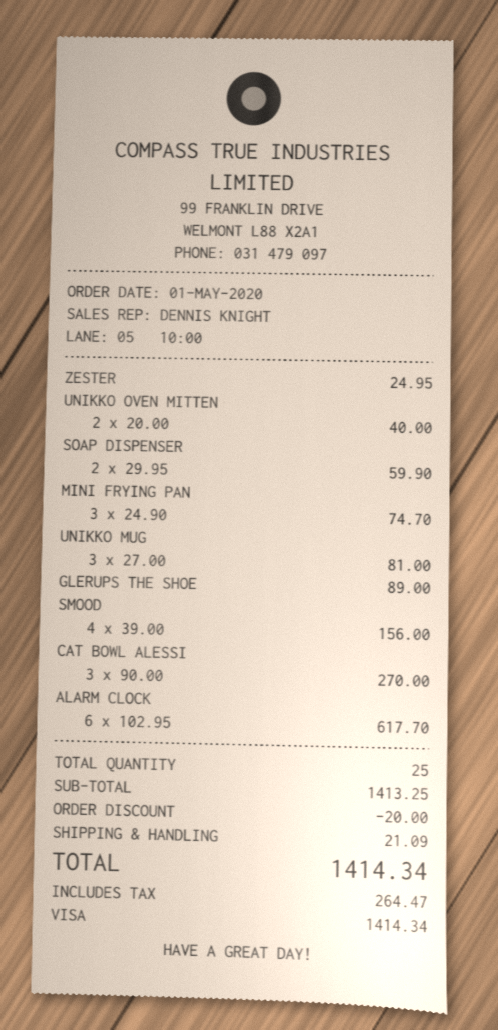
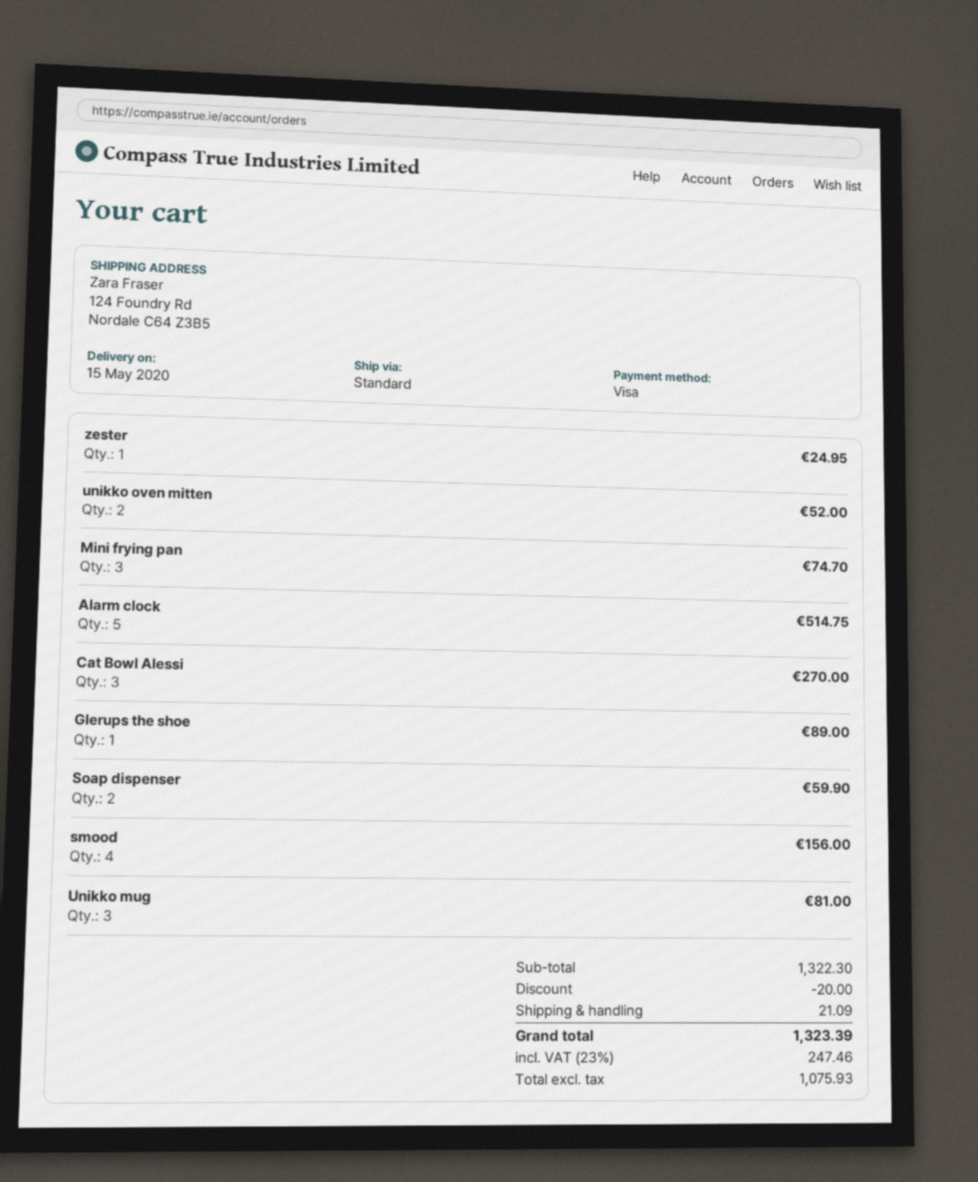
UNIKKO OVEN MITTEN: 2 for 40.00 -> 2 for 52.00
ALARM CLOCK: 6 for 617.70 -> 5 for 514.75
subtotal: 1413.25 -> 1322.30
tax: 264.47 -> 247.46
total: 1414.34 -> 1323.39

